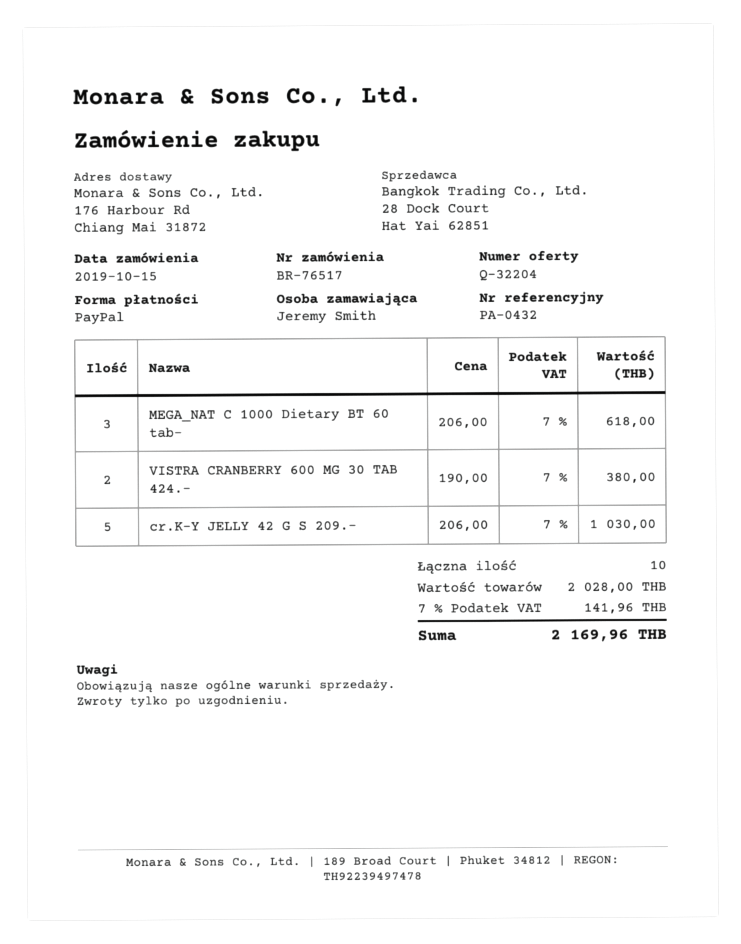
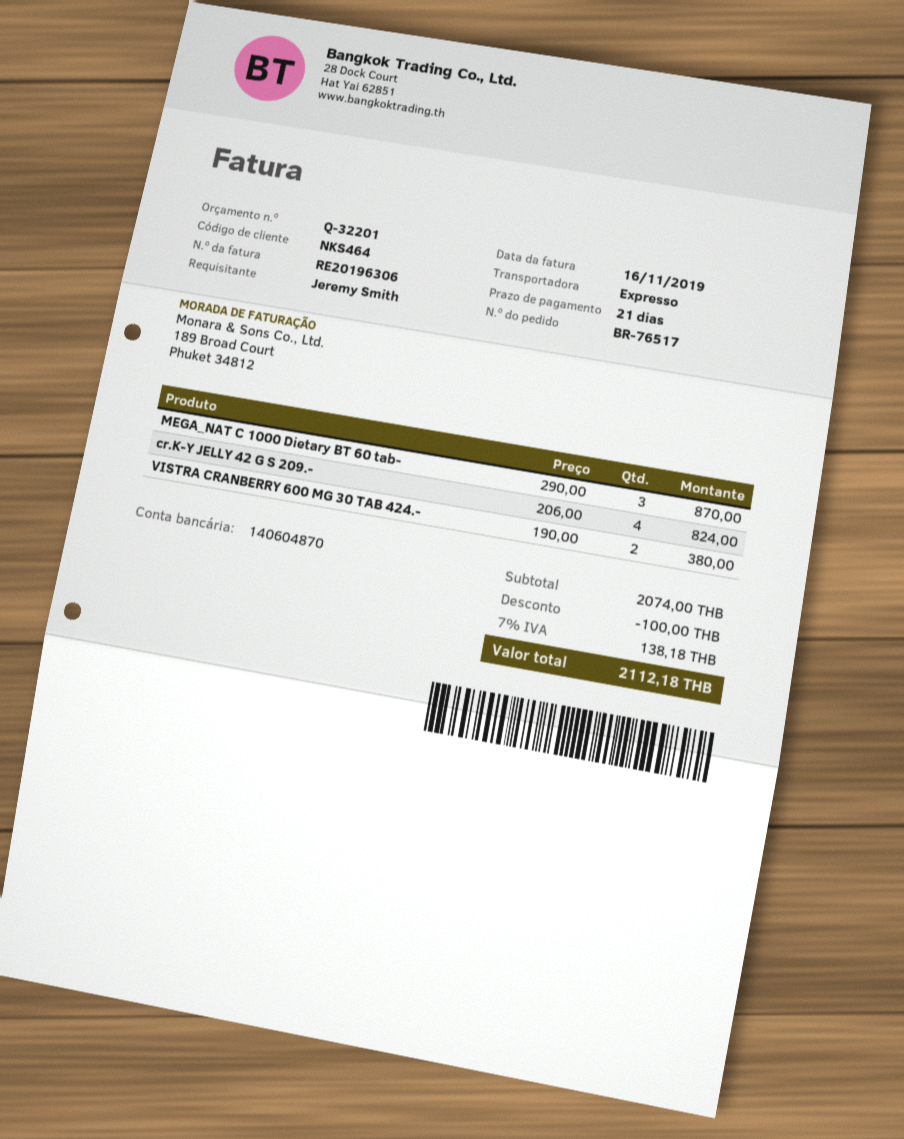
quote number: Q-32204 -> Q-32201
MEGA_NAT C 1000 Dietary BT 60 tab-: 3 x 206.00 = 618.00 -> 3 x 290.00 = 870.00
cr.K-Y JELLY 42 G S 209.-: 5 x 206.00 = 1030.00 -> 4 x 206.00 = 824.00
subtotal: 2028.00 -> 2074.00
discount: none -> 100.00
tax: 7% = 141.96 -> 7% = 138.18
total: 2169.96 -> 2112.18

